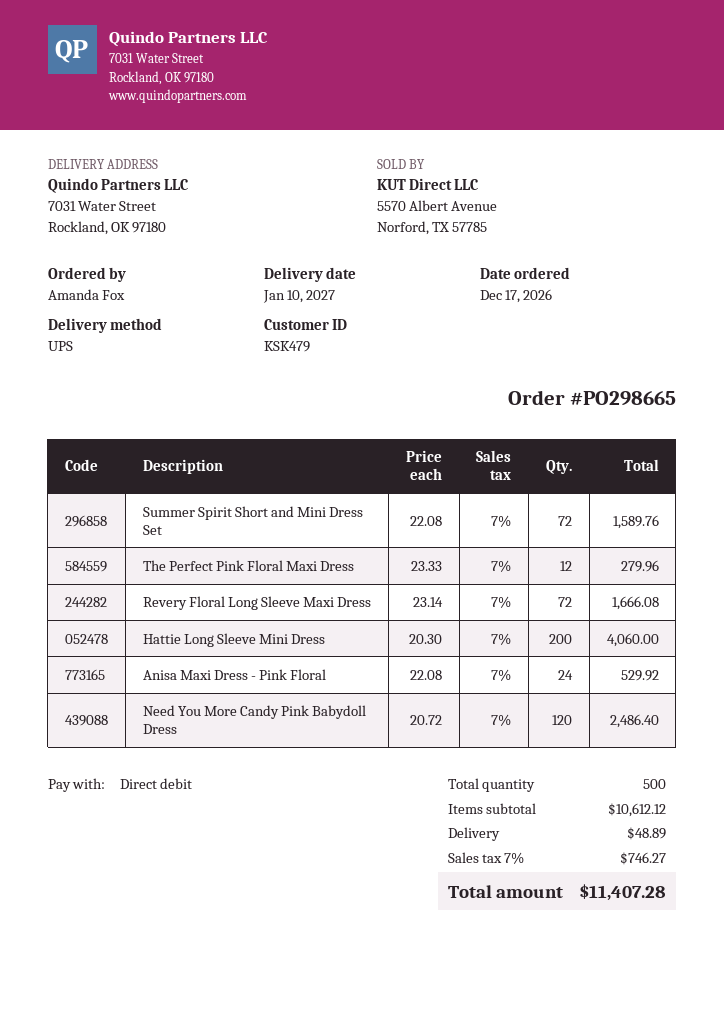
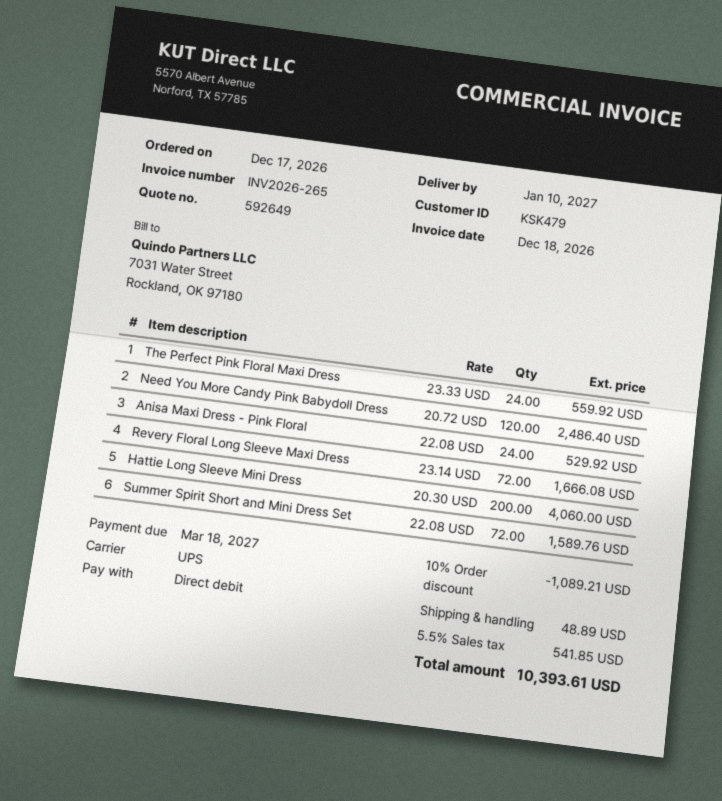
The Perfect Pink Floral Maxi Dress: 12 x 23.33 = 279.96 -> 24 x 23.33 = 559.92
discount: none -> 10% = 1089.21
tax: 7% = 746.27 -> 5.5% = 541.85
total: 11407.28 -> 10393.61

